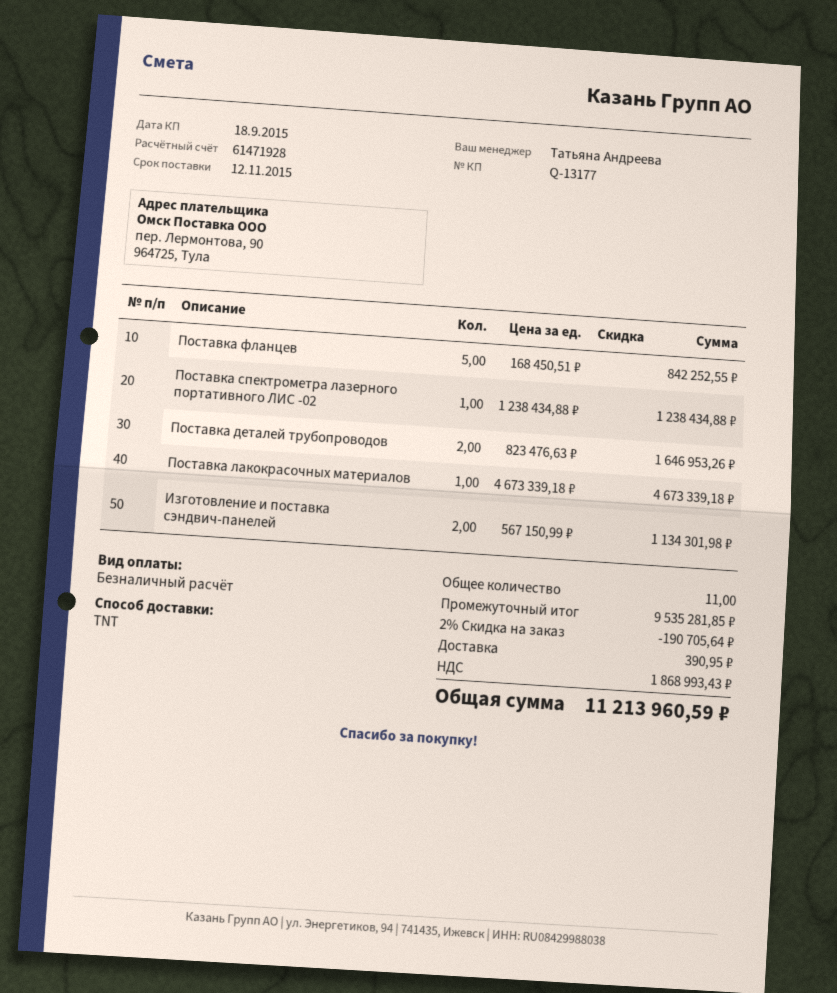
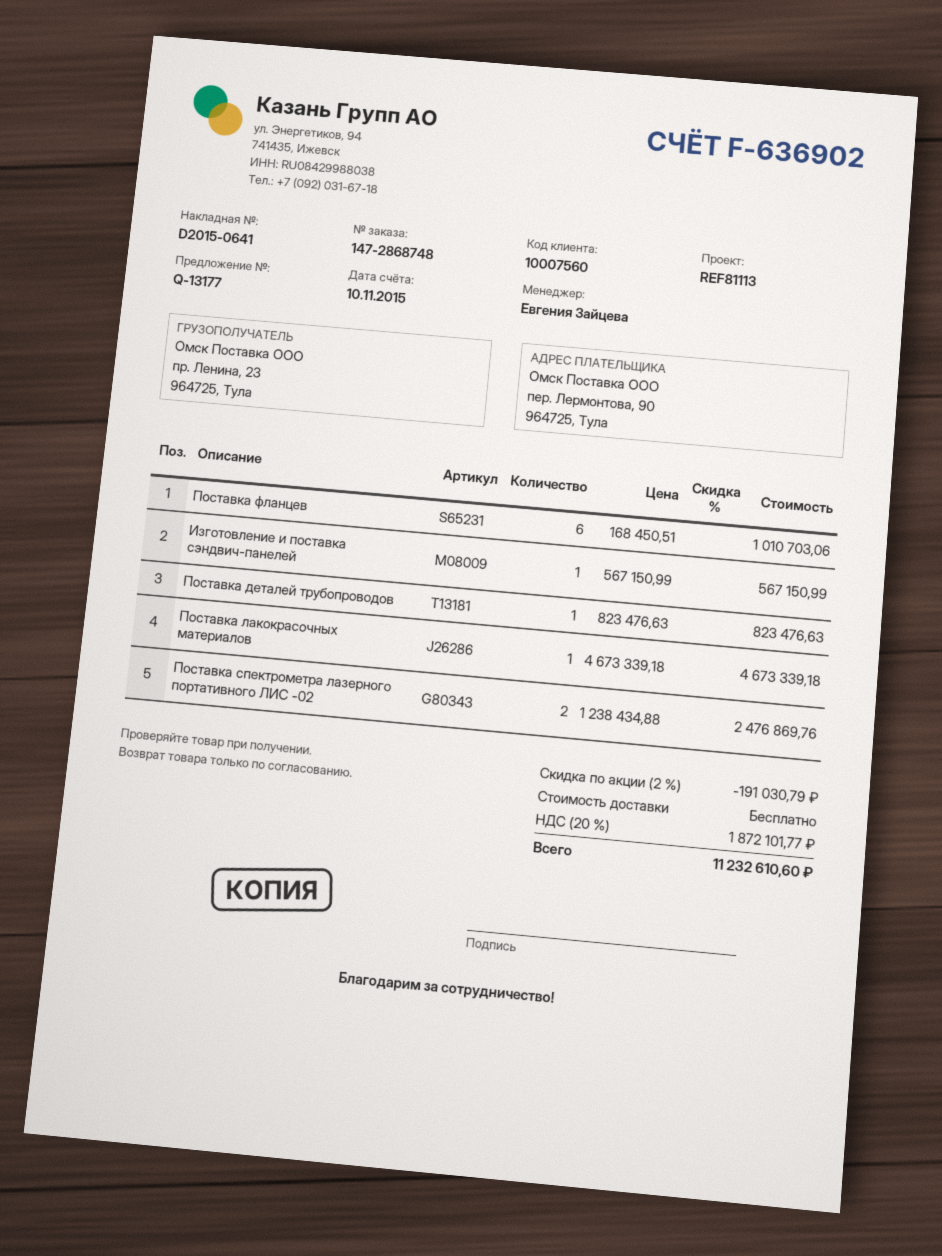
sales rep: Татьяна Андреева -> Евгения Зайцева
Поставка фланцев: 5 x 168450.51 = 842252.55 -> 6 x 168450.51 = 1010703.06
Поставка спектрометра лазерного портативного ЛИС -02: 1 x 1238434.88 = 1238434.88 -> 2 x 1238434.88 = 2476869.76
Поставка деталей трубопроводов: 2 x 823476.63 = 1646953.26 -> 1 x 823476.63 = 823476.63
Изготовление и поставка сэндвич-панелей: 2 x 567150.99 = 1134301.98 -> 1 x 567150.99 = 567150.99
discount: 2% = 190705.64 -> 2% = 191030.79
shipping: 390.95 -> 0.00
tax: 1868993.43 -> 1872101.77
total: 11213960.59 -> 11232610.60

